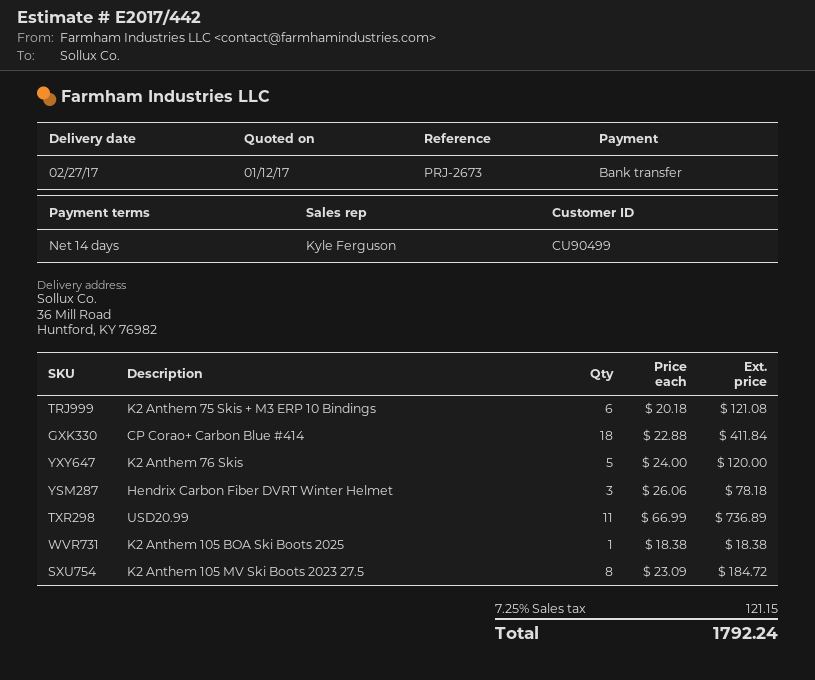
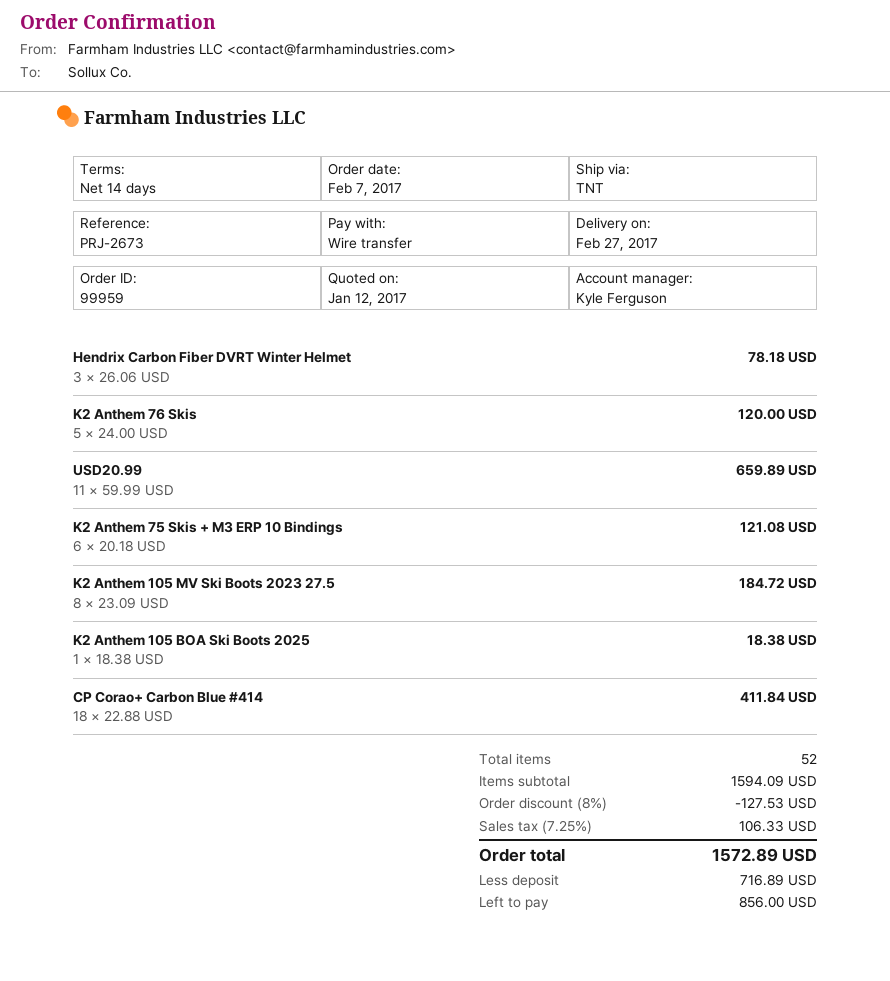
USD20.99: 11 x 66.99 = 736.89 -> 11 x 59.99 = 659.89
discount: none -> 8% = 127.53
tax: 7.25% = 121.15 -> 7.25% = 106.33
total: 1792.24 -> 1572.89

